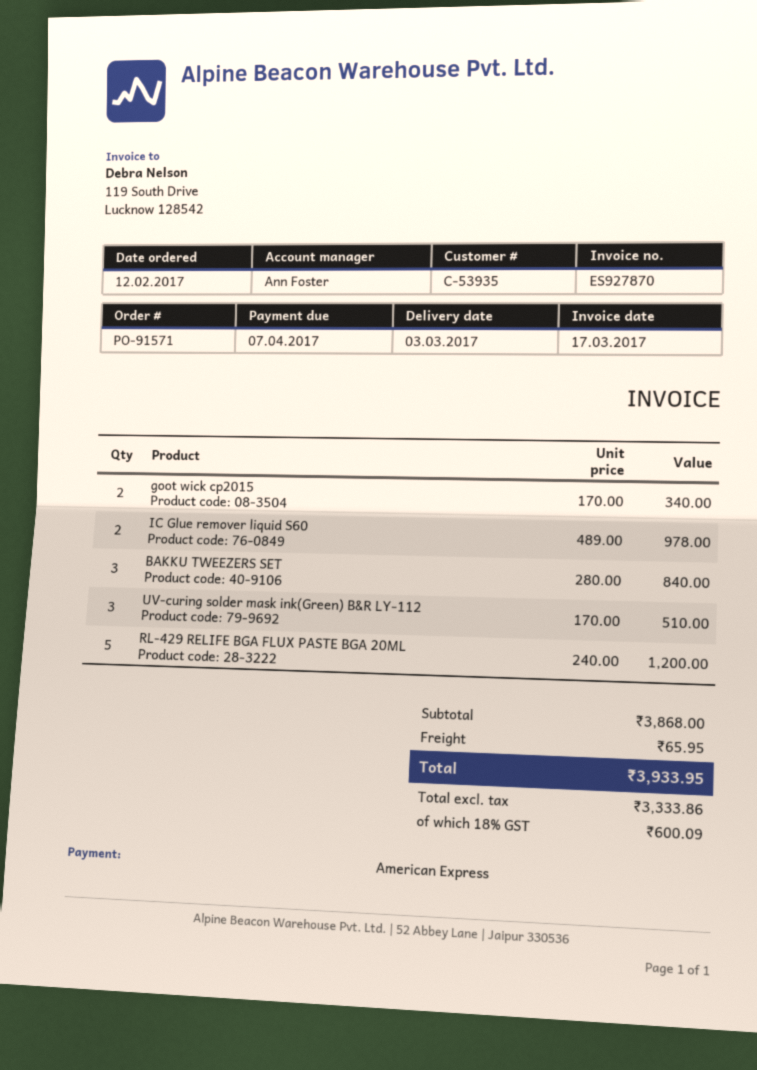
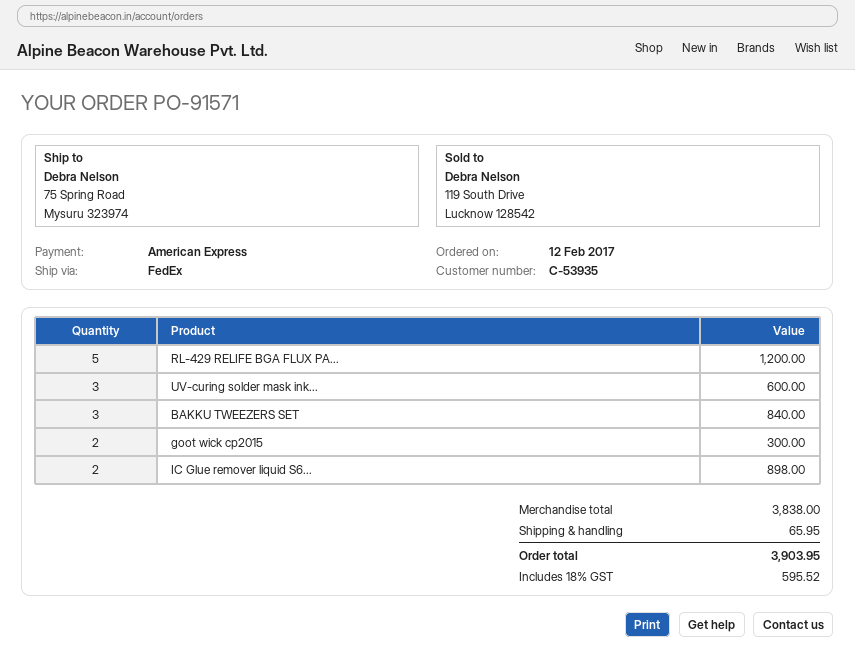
goot wick cp2015: 2 for 340.00 -> 2 for 300.00
IC Glue remover liquid S60: 2 for 978.00 -> 2 for 898.00
UV-curing solder mask ink(Green) B&R LY-112: 3 for 510.00 -> 3 for 600.00
subtotal: 3868.00 -> 3838.00
tax: 18% = 600.09 -> 18% = 595.52
total: 3933.95 -> 3903.95

